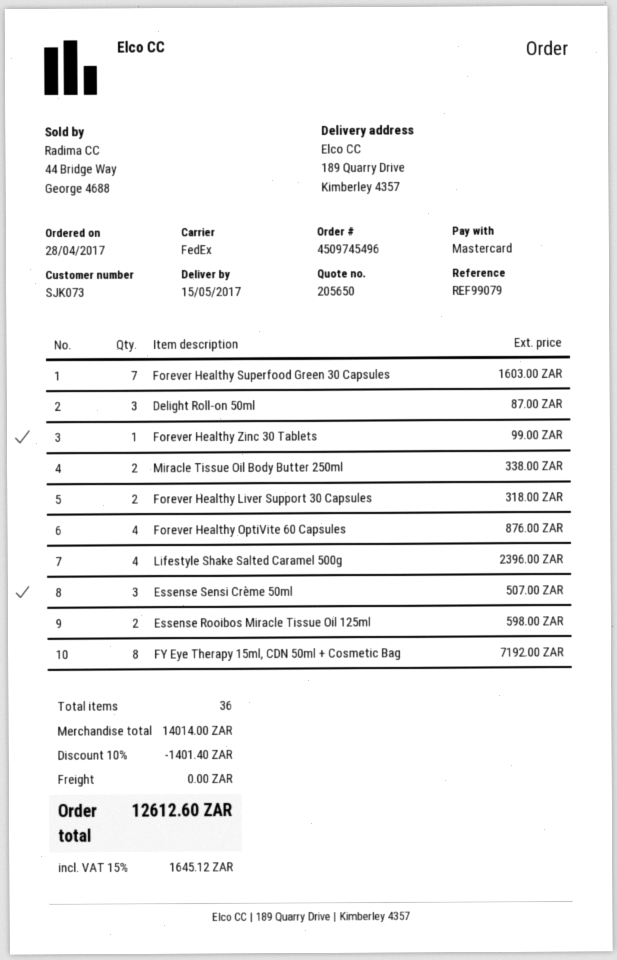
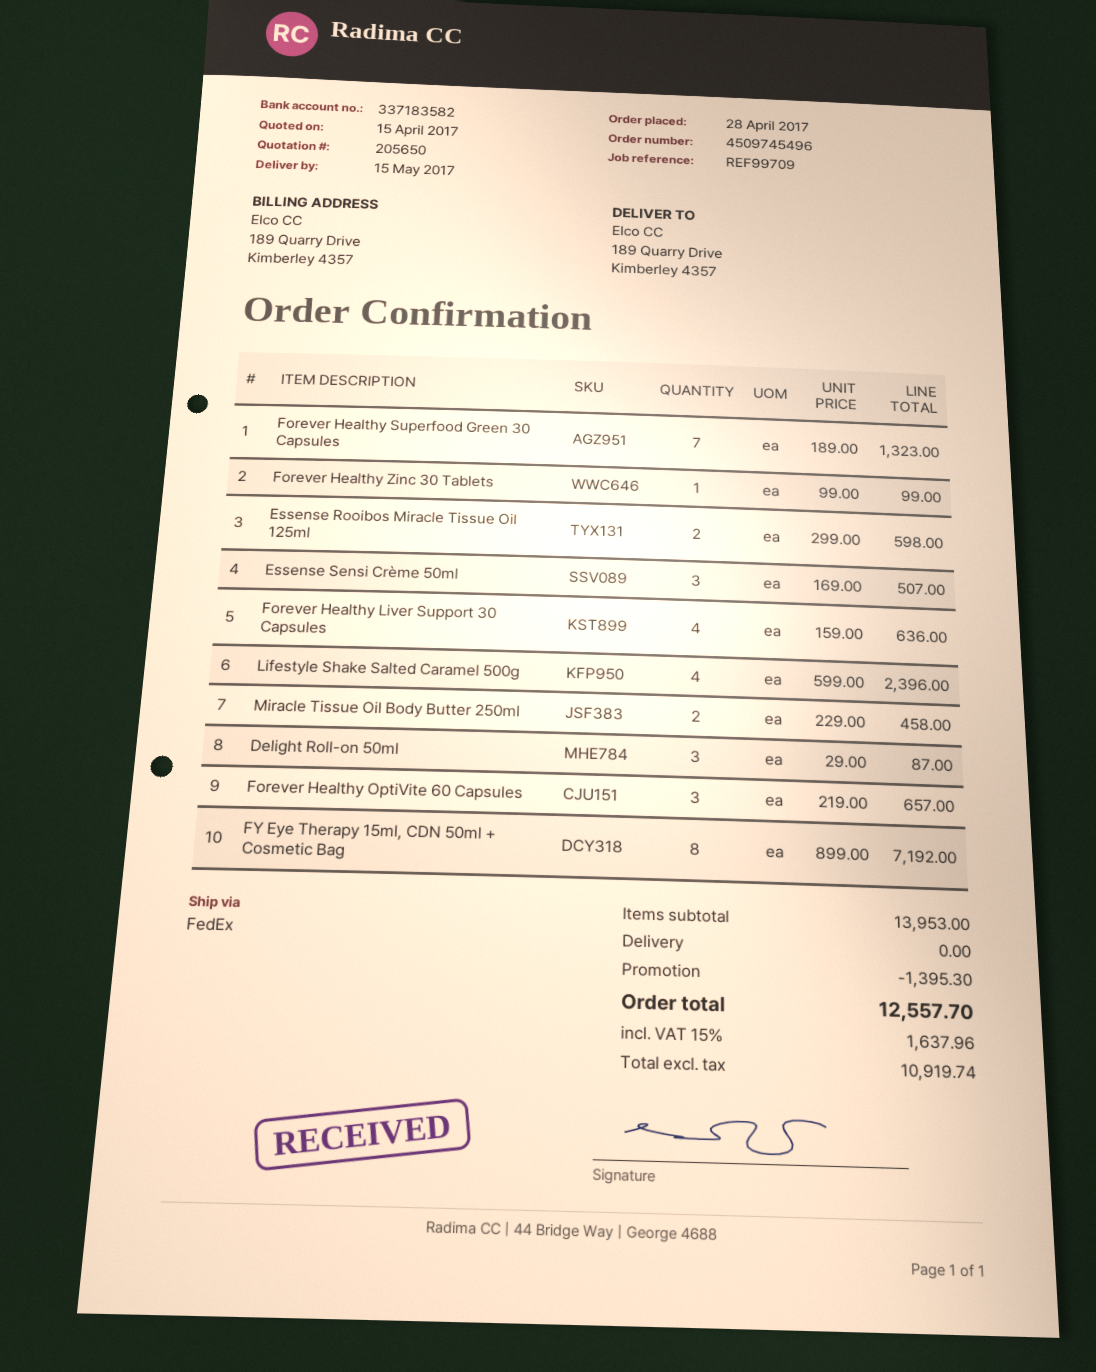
reference: REF99079 -> REF99709
Forever Healthy Superfood Green 30 Capsules: 7 for 1603.00 -> 7 for 1323.00
Miracle Tissue Oil Body Butter 250ml: 2 for 338.00 -> 2 for 458.00
Forever Healthy Liver Support 30 Capsules: 2 for 318.00 -> 4 for 636.00
Forever Healthy OptiVite 60 Capsules: 4 for 876.00 -> 3 for 657.00
subtotal: 14014.00 -> 13953.00
discount: 1401.40 -> 1395.30
tax: 15% = 1645.12 -> 15% = 1637.96
total: 12612.60 -> 12557.70

